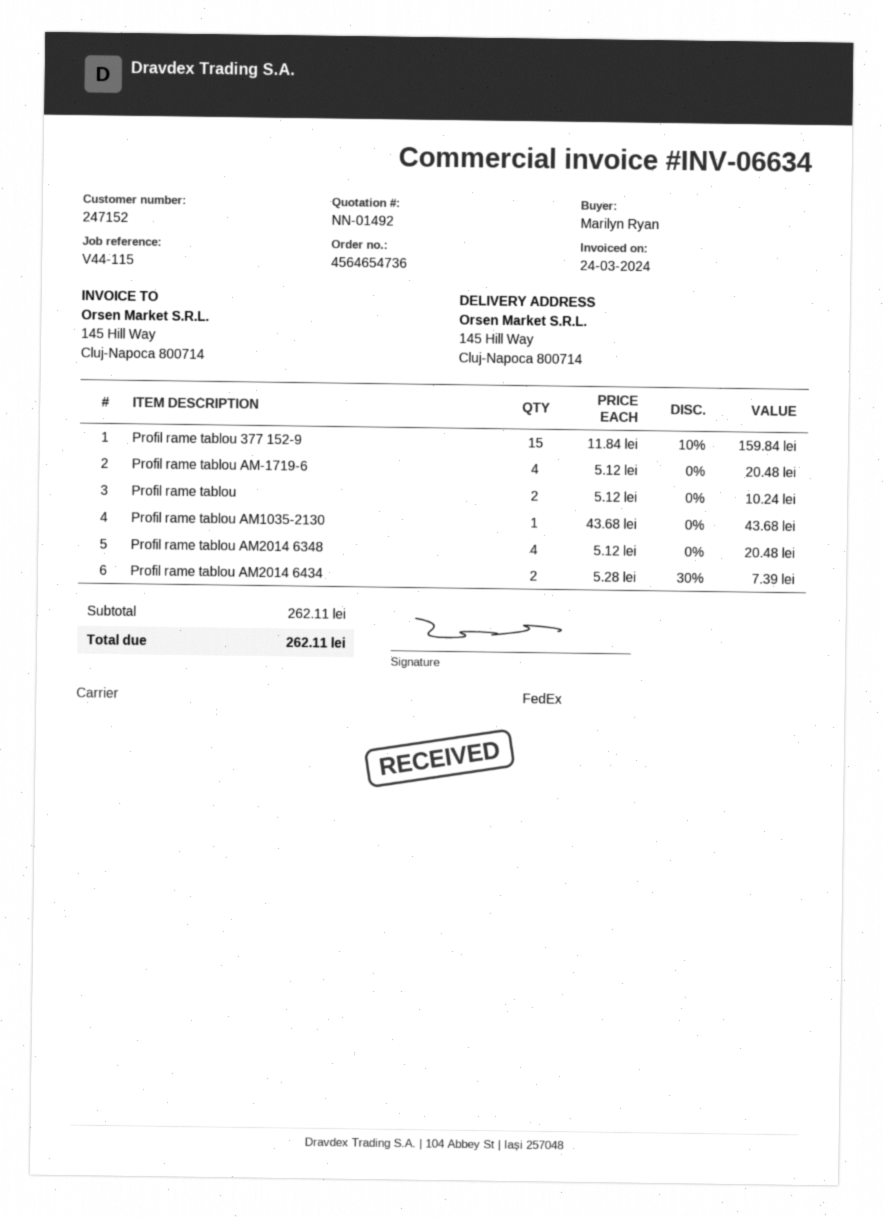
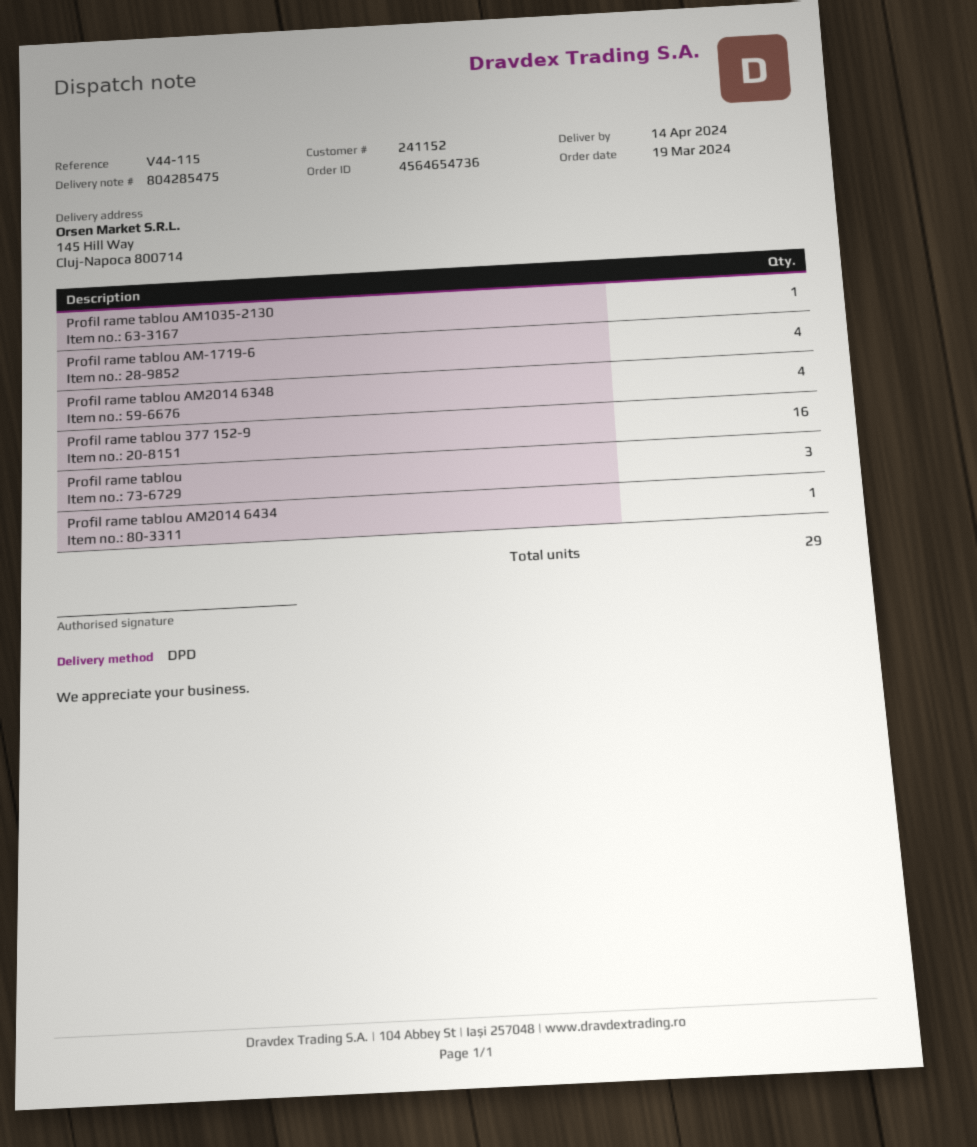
customer number: 247152 -> 241152
shipping method: FedEx -> DPD
Profil rame tablou 377 152-9: 15 -> 16
Profil rame tablou: 2 -> 3
Profil rame tablou AM2014 6434: 2 -> 1

